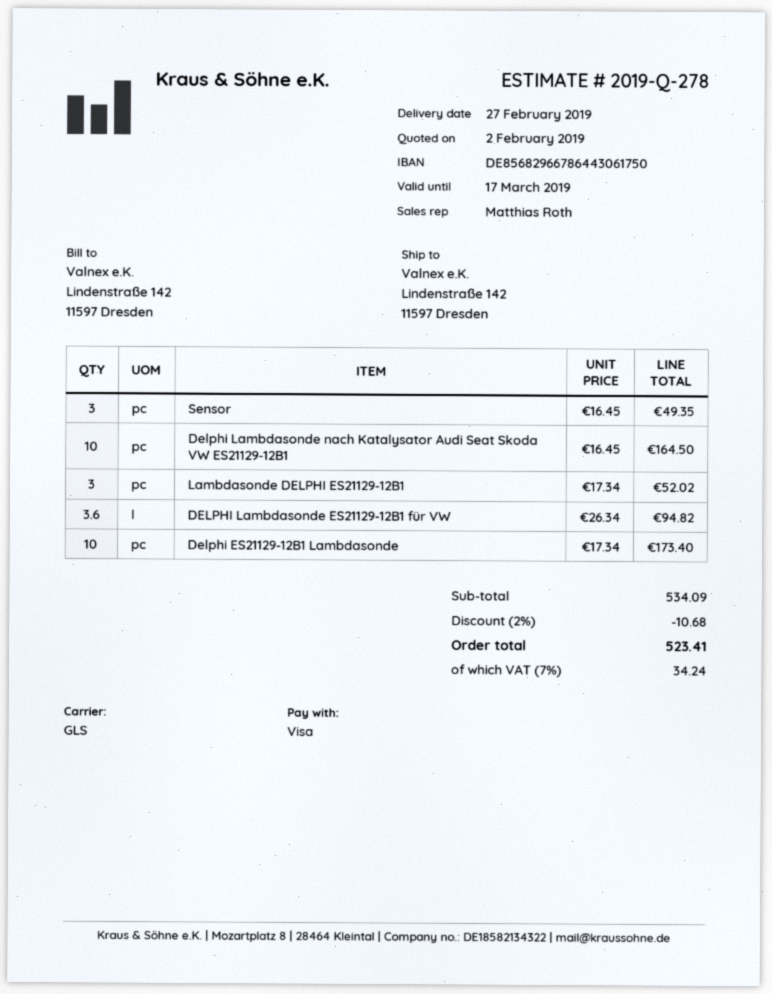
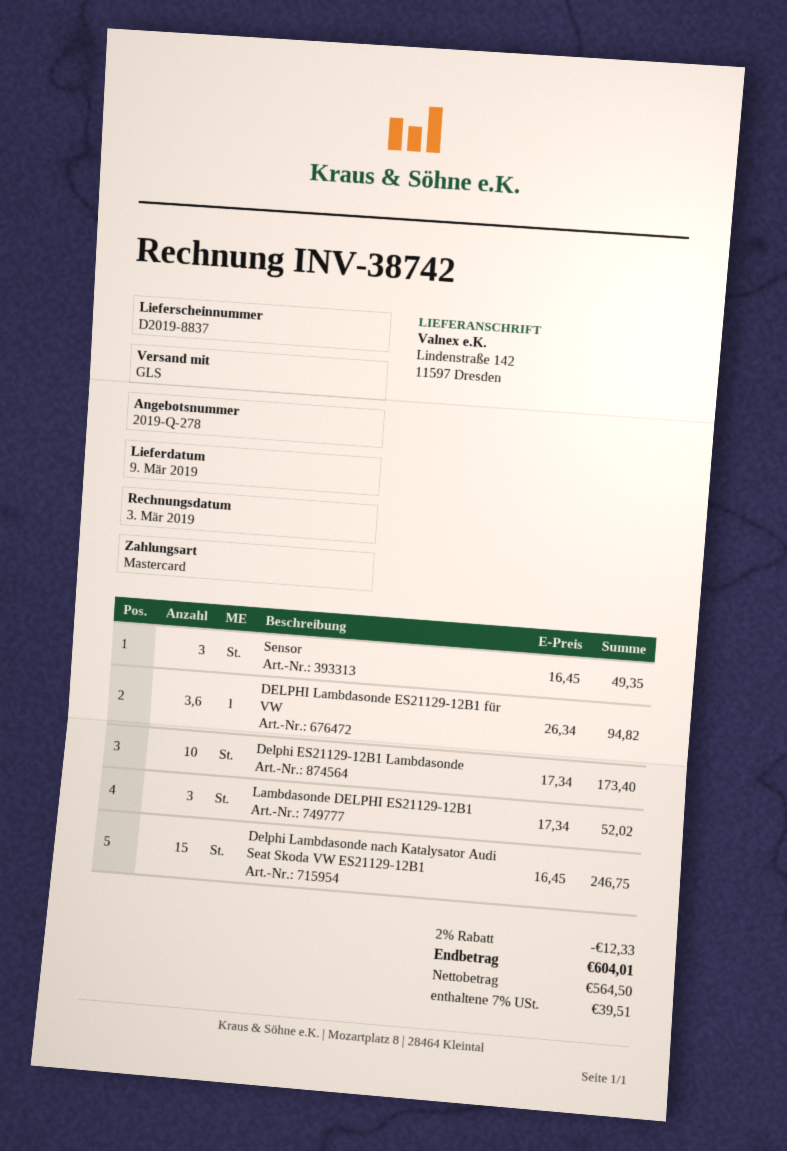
delivery date: 2019-02-27 -> 2019-03-09
payment method: Visa -> Mastercard
Delphi Lambdasonde nach Katalysator Audi Seat Skoda VW ES21129-12B1: 10 x 16.45 = 164.50 -> 15 x 16.45 = 246.75
discount: 2% = 10.68 -> 2% = 12.33
tax: 7% = 34.24 -> 7% = 39.51
total: 523.41 -> 604.01

